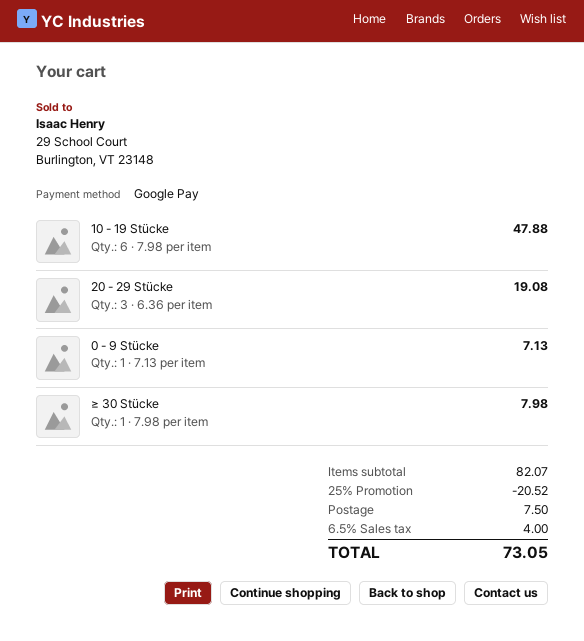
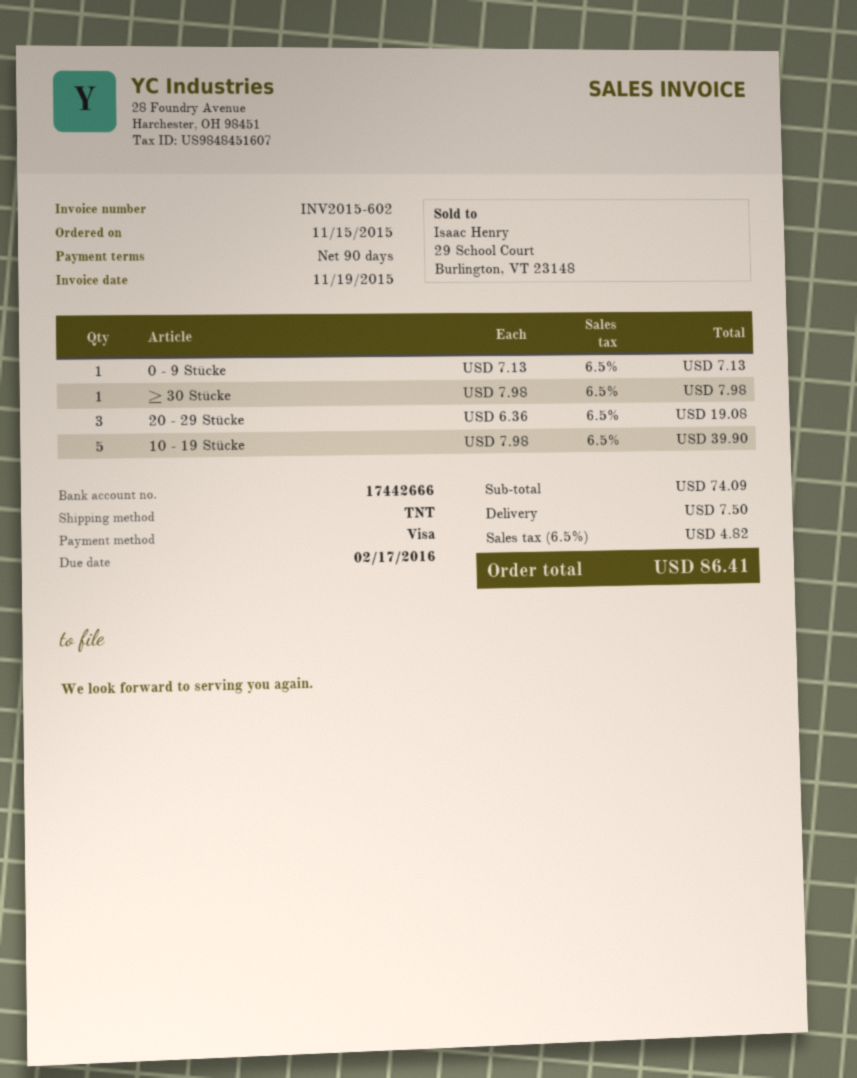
payment method: Google Pay -> Visa
10 - 19 Stücke: 6 x 7.98 = 47.88 -> 5 x 7.98 = 39.90
subtotal: 82.07 -> 74.09
discount: 25% = 20.52 -> none
tax: 6.5% = 4.00 -> 6.5% = 4.82
total: 73.05 -> 86.41

